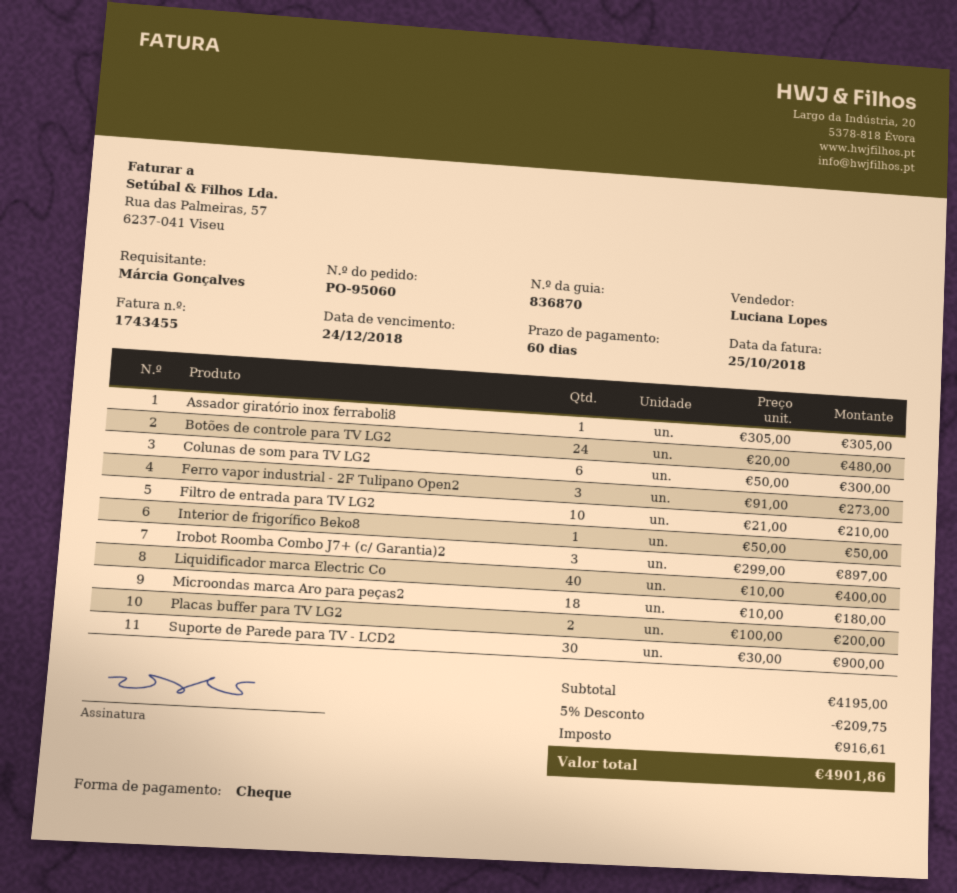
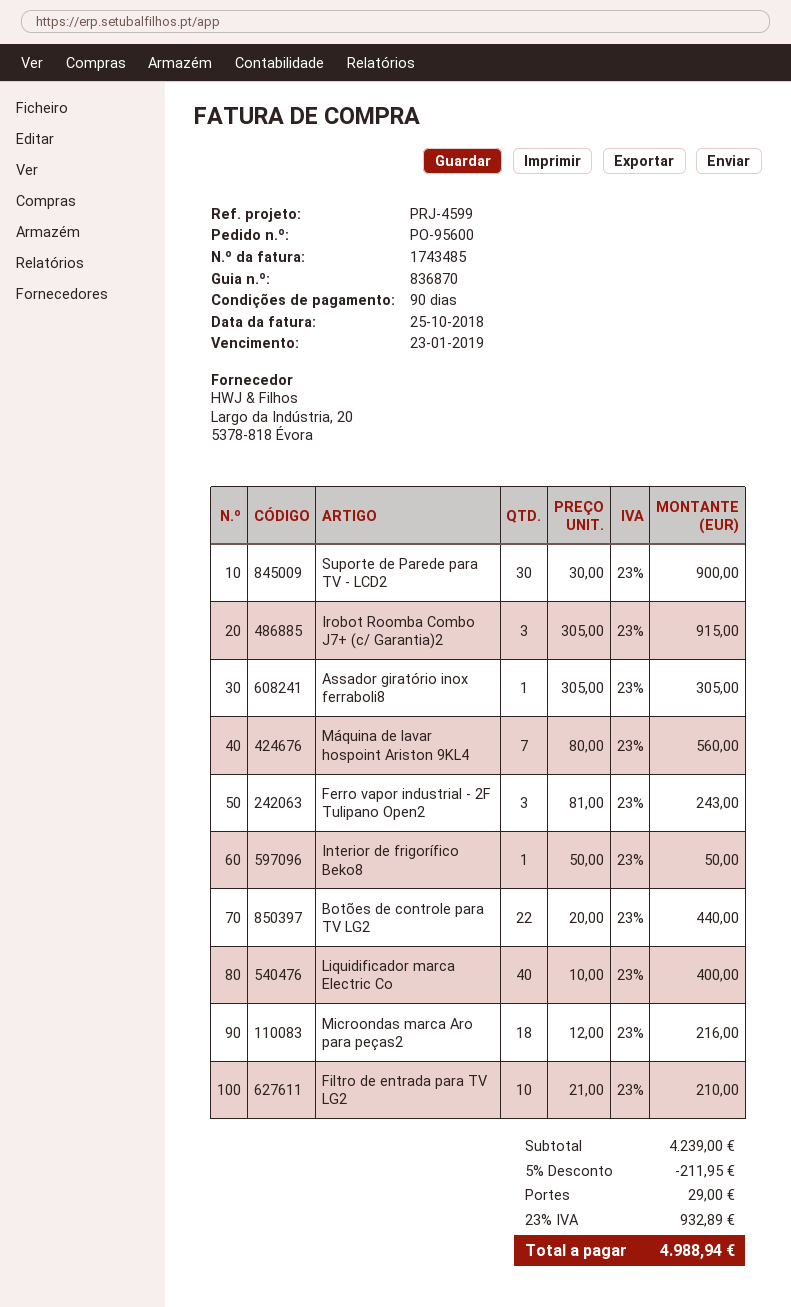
order number: PO-95060 -> PO-95600
invoice number: 1743455 -> 1743485
payment terms: 60 days -> 90 days
due date: 2018-12-24 -> 2019-01-23
Botões de controle para TV LG2: 24 x 20.00 = 480.00 -> 22 x 20.00 = 440.00
Colunas de som para TV LG2: 6 x 50.00 = 300.00 -> none
Ferro vapor industrial - 2F Tulipano Open2: 3 x 91.00 = 273.00 -> 3 x 81.00 = 243.00
Irobot Roomba Combo J7+ (c/ Garantia)2: 3 x 299.00 = 897.00 -> 3 x 305.00 = 915.00
Microondas marca Aro para peças2: 18 x 10.00 = 180.00 -> 18 x 12.00 = 216.00
Placas buffer para TV LG2: 2 x 100.00 = 200.00 -> none
Máquina de lavar hospoint Ariston 9KL4: none -> 7 x 80.00 = 560.00
subtotal: 4195.00 -> 4239.00
discount: 5% = 209.75 -> 5% = 211.95
shipping: none -> 29.00
tax: 916.61 -> 932.89
total: 4901.86 -> 4988.94

